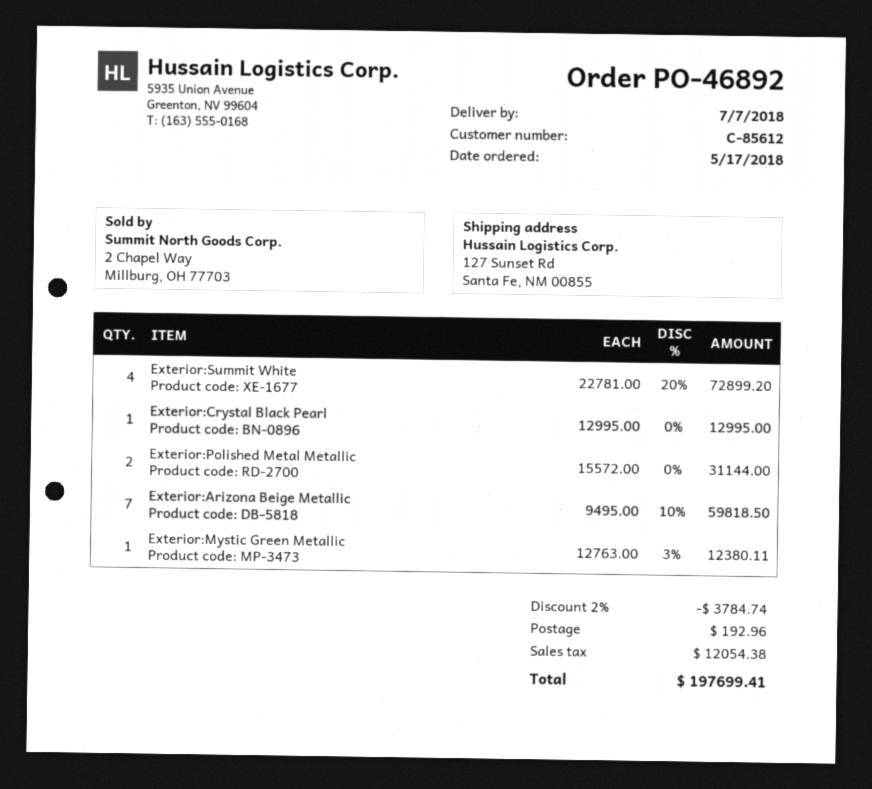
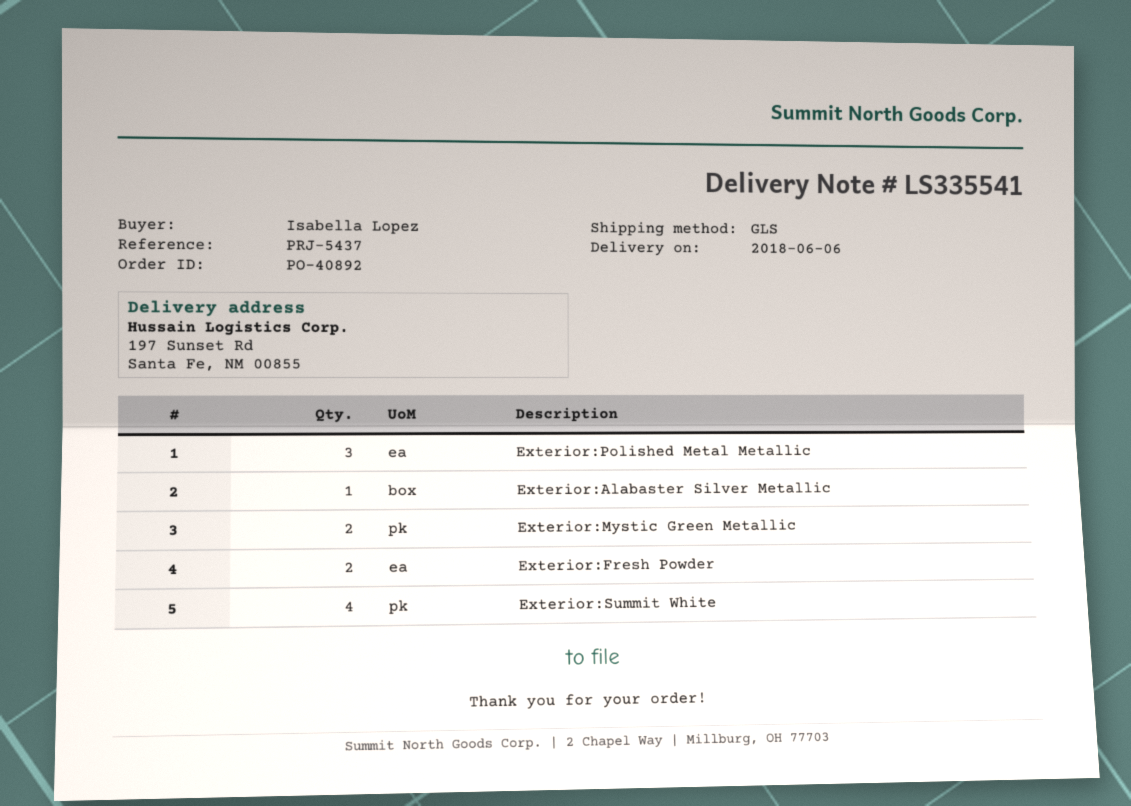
order number: PO-46892 -> PO-40892
delivery date: 2018-07-07 -> 2018-06-06
ship to: 127 Sunset Rd, Santa Fe, NM 00855 -> 197 Sunset Rd, Santa Fe, NM 00855
Exterior:Crystal Black Pearl: 1 -> none
Exterior:Polished Metal Metallic: 2 -> 3
Exterior:Arizona Beige Metallic: 7 -> none
Exterior:Mystic Green Metallic: 1 -> 2
Exterior:Alabaster Silver Metallic: none -> 1
Exterior:Fresh Powder: none -> 2

